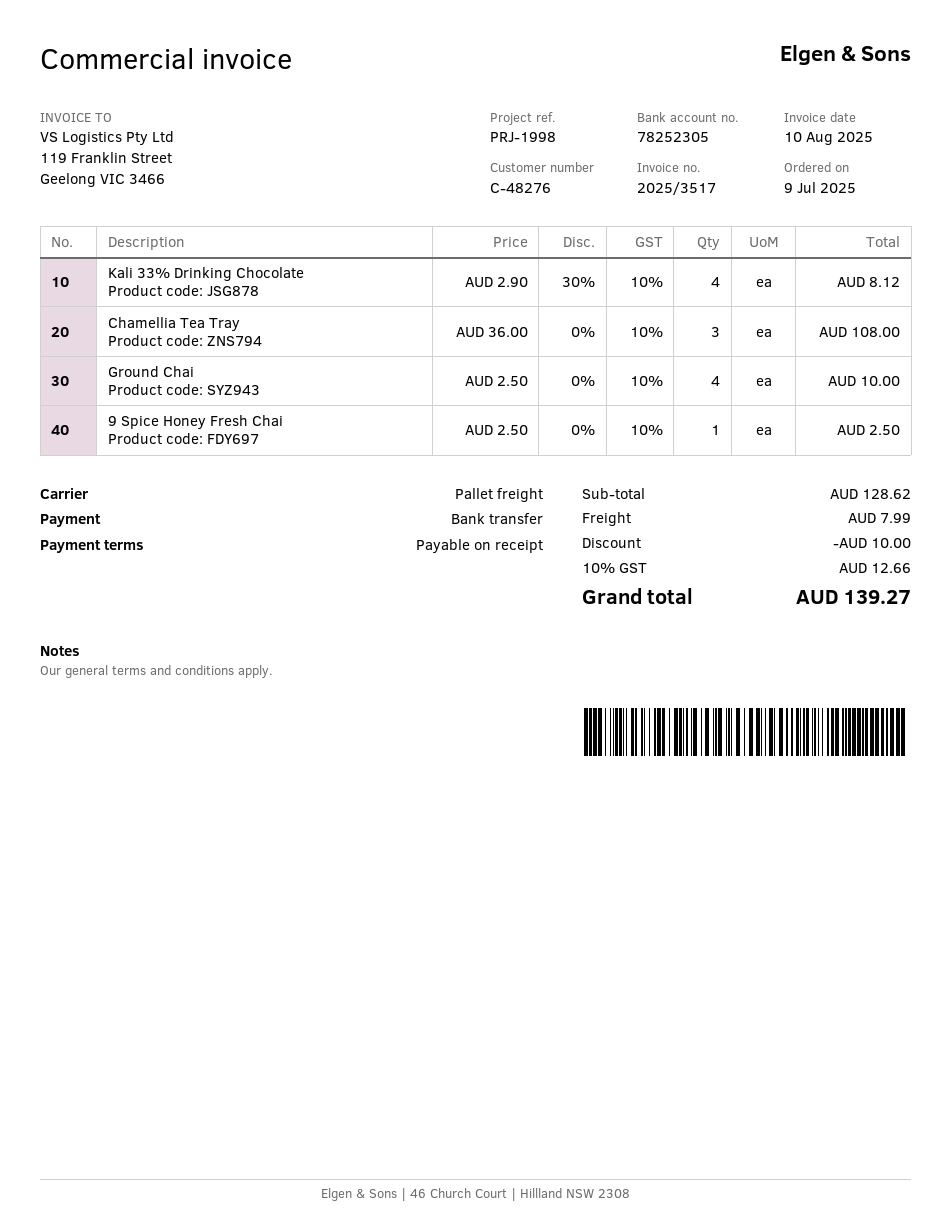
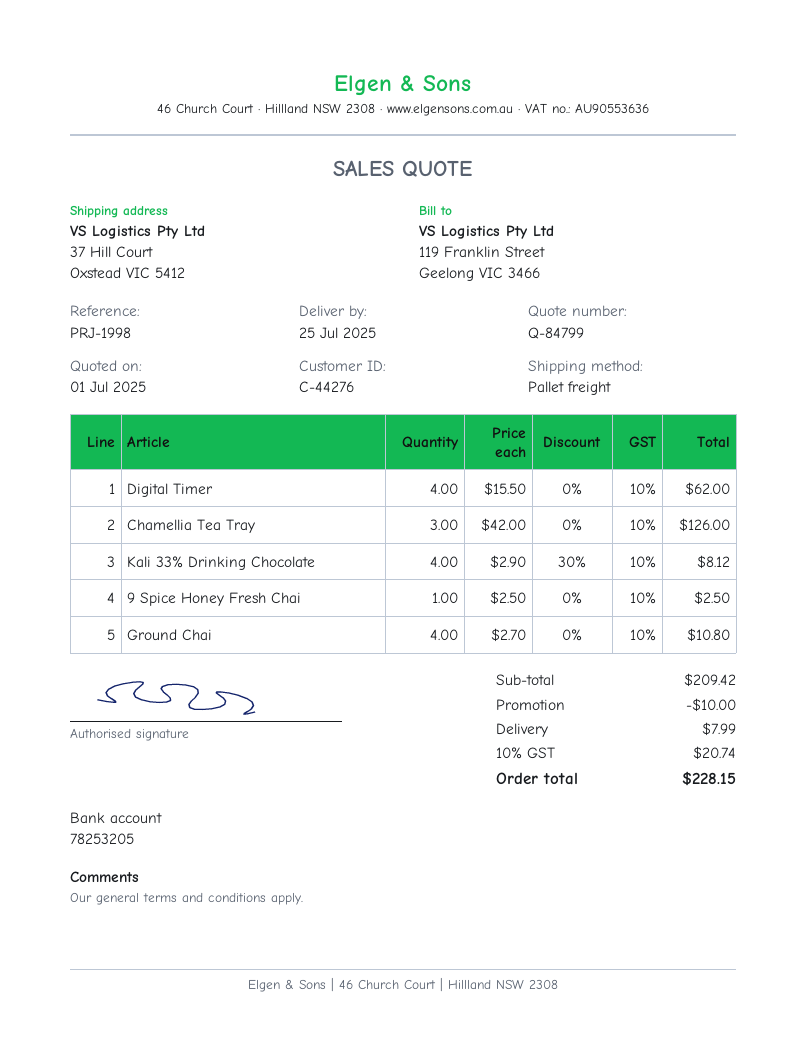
customer number: C-48276 -> C-44276
bank account: 78252305 -> 78253205
Chamellia Tea Tray: 3 x 36.00 = 108.00 -> 3 x 42.00 = 126.00
Ground Chai: 4 x 2.50 = 10.00 -> 4 x 2.70 = 10.80
Digital Timer: none -> 4 x 15.50 = 62.00
subtotal: 128.62 -> 209.42
tax: 10% = 12.66 -> 10% = 20.74
total: 139.27 -> 228.15

